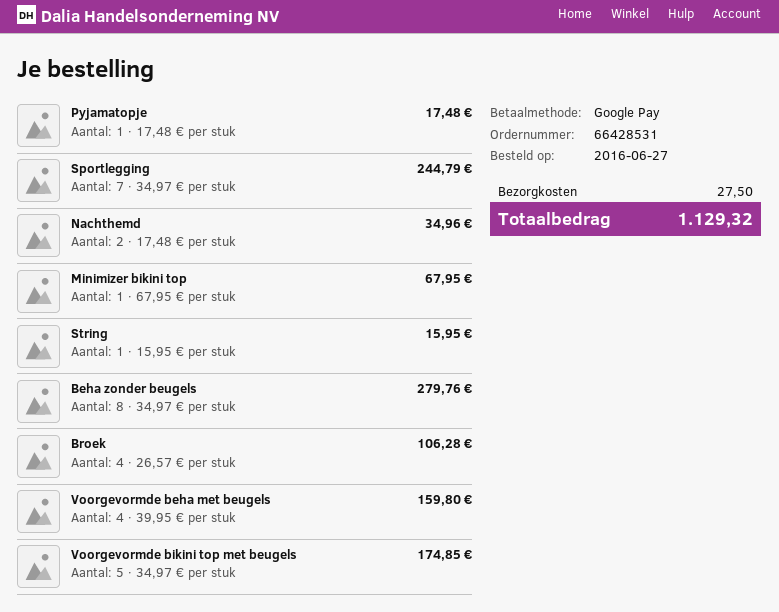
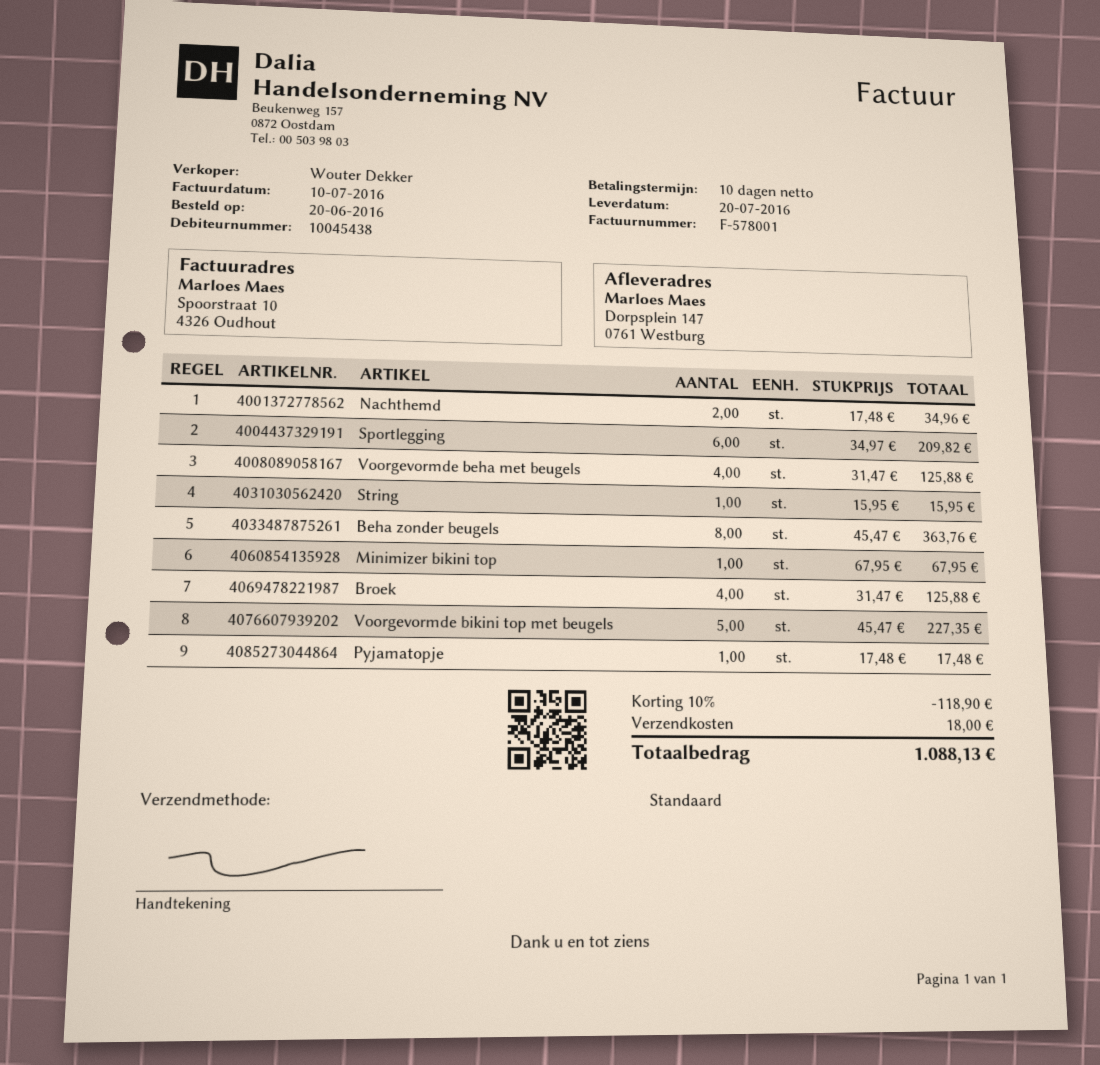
order date: 2016-06-27 -> 2016-06-20
Sportlegging: 7 x 34.97 = 244.79 -> 6 x 34.97 = 209.82
Beha zonder beugels: 8 x 34.97 = 279.76 -> 8 x 45.47 = 363.76
Broek: 4 x 26.57 = 106.28 -> 4 x 31.47 = 125.88
Voorgevormde beha met beugels: 4 x 39.95 = 159.80 -> 4 x 31.47 = 125.88
Voorgevormde bikini top met beugels: 5 x 34.97 = 174.85 -> 5 x 45.47 = 227.35
discount: none -> 10% = 118.90
shipping: 27.50 -> 18.00
total: 1129.32 -> 1088.13

